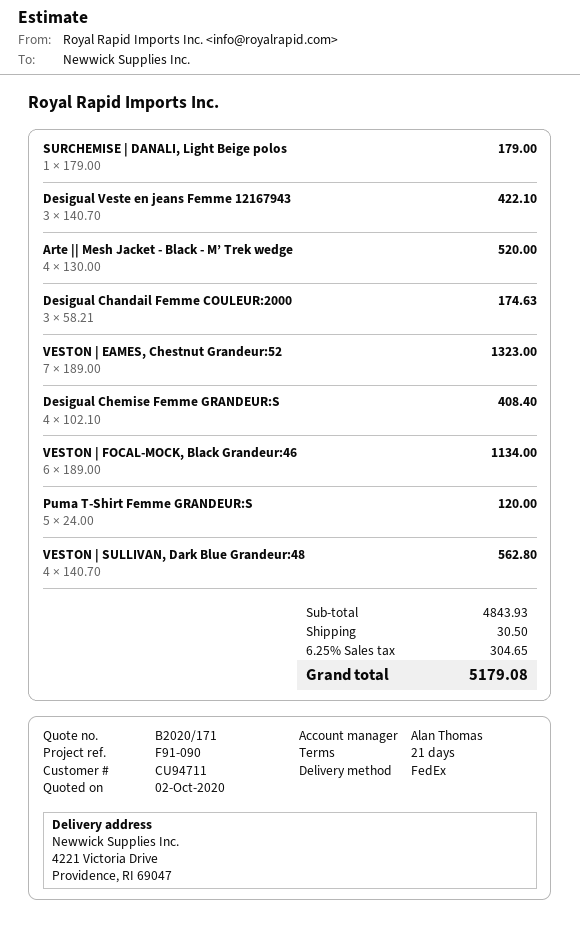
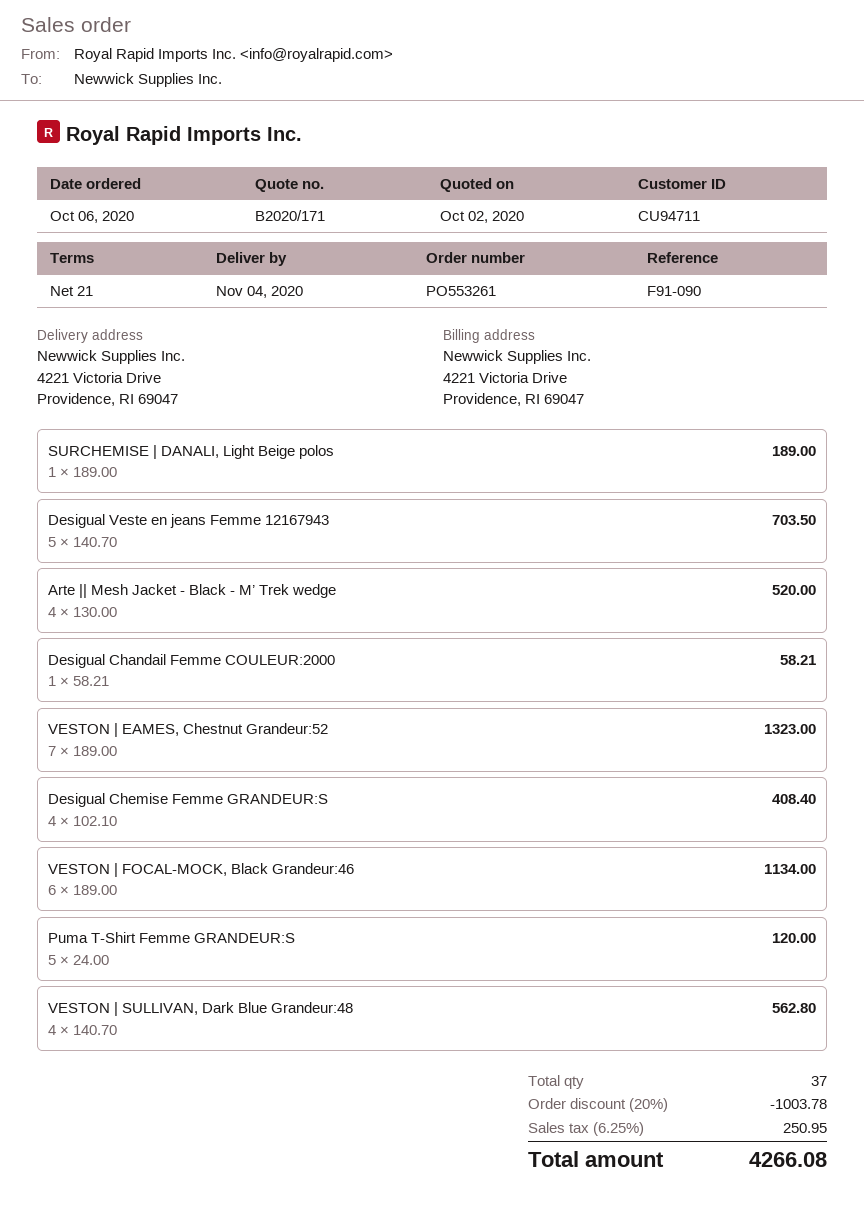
SURCHEMISE | DANALI, Light Beige polos: 1 x 179.00 = 179.00 -> 1 x 189.00 = 189.00
Desigual Veste en jeans Femme 12167943: 3 x 140.70 = 422.10 -> 5 x 140.70 = 703.50
Desigual Chandail Femme COULEUR:2000: 3 x 58.21 = 174.63 -> 1 x 58.21 = 58.21
discount: none -> 20% = 1003.78
shipping: 30.50 -> none
tax: 6.25% = 304.65 -> 6.25% = 250.95
total: 5179.08 -> 4266.08

